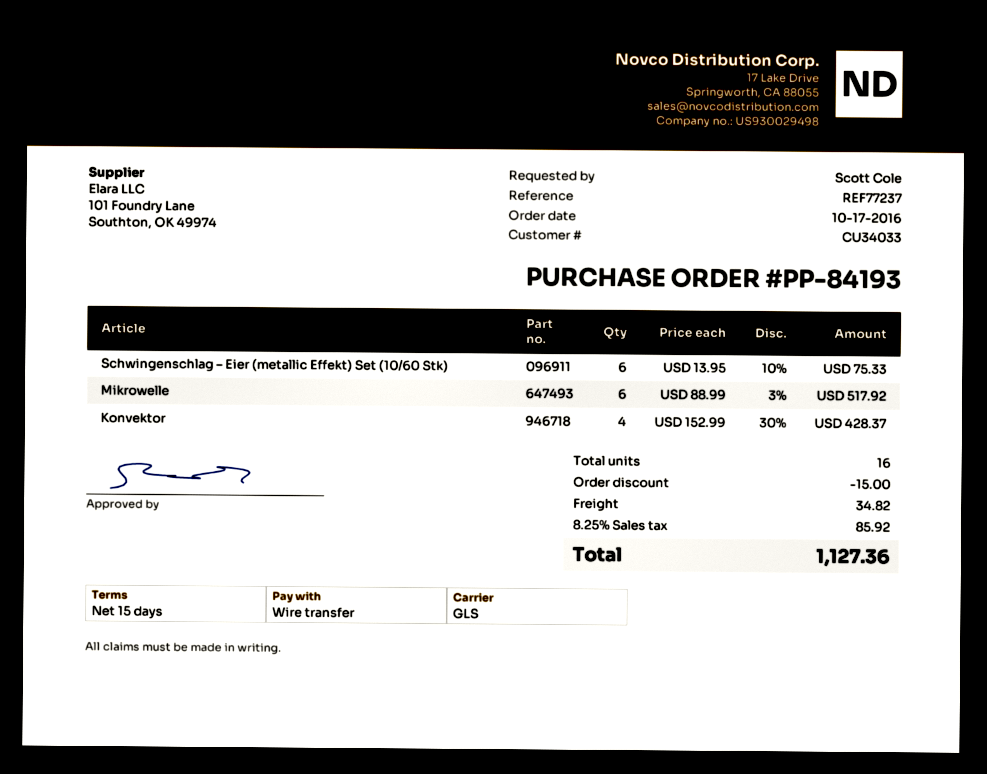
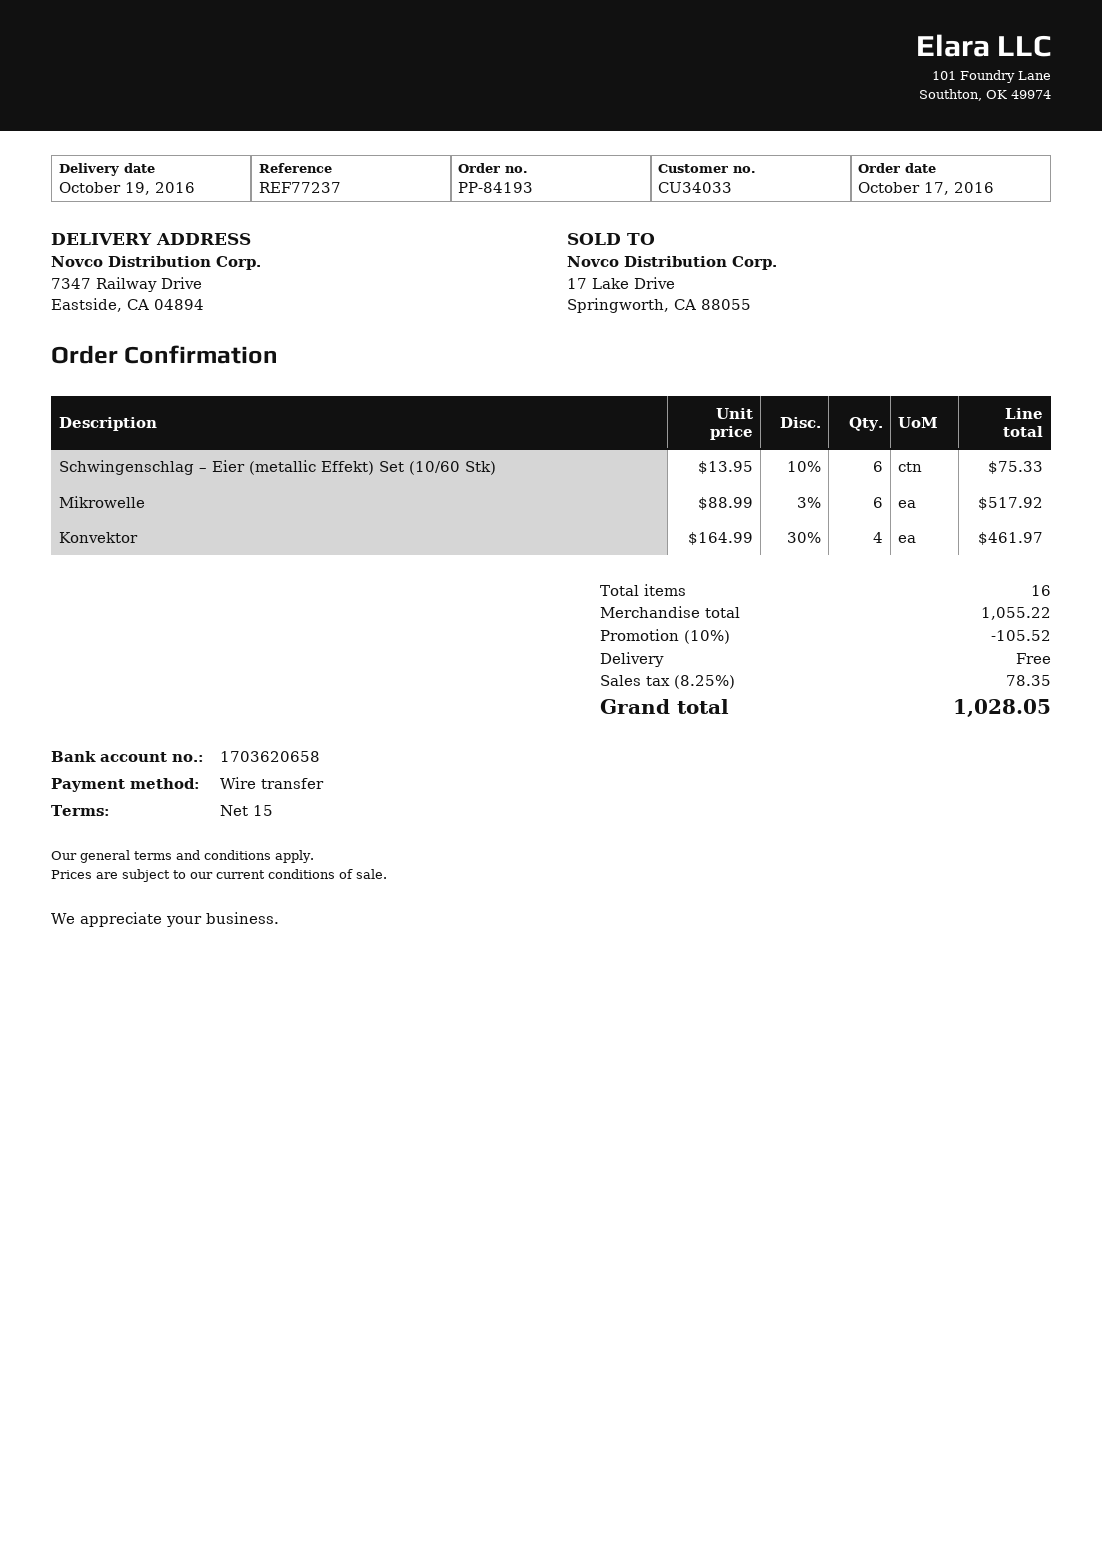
Konvektor: 4 x 152.99 - 30% = 428.37 -> 4 x 164.99 - 30% = 461.97
discount: 15.00 -> 105.52
shipping: 34.82 -> 0.00
tax: 8.25% = 85.92 -> 8.25% = 78.35
total: 1127.36 -> 1028.05

